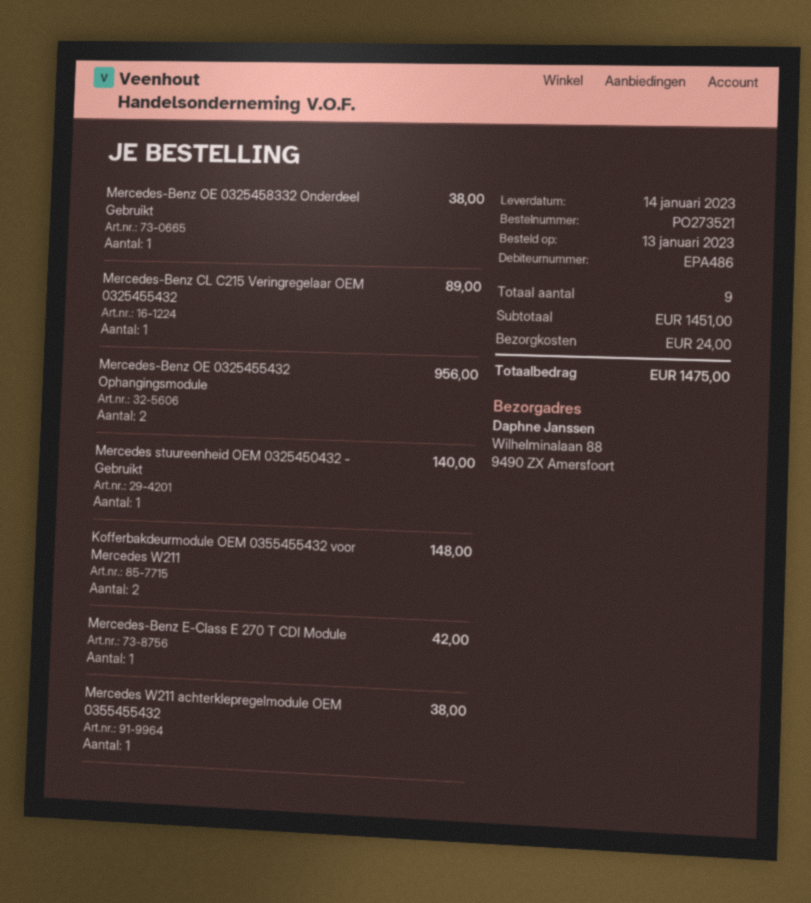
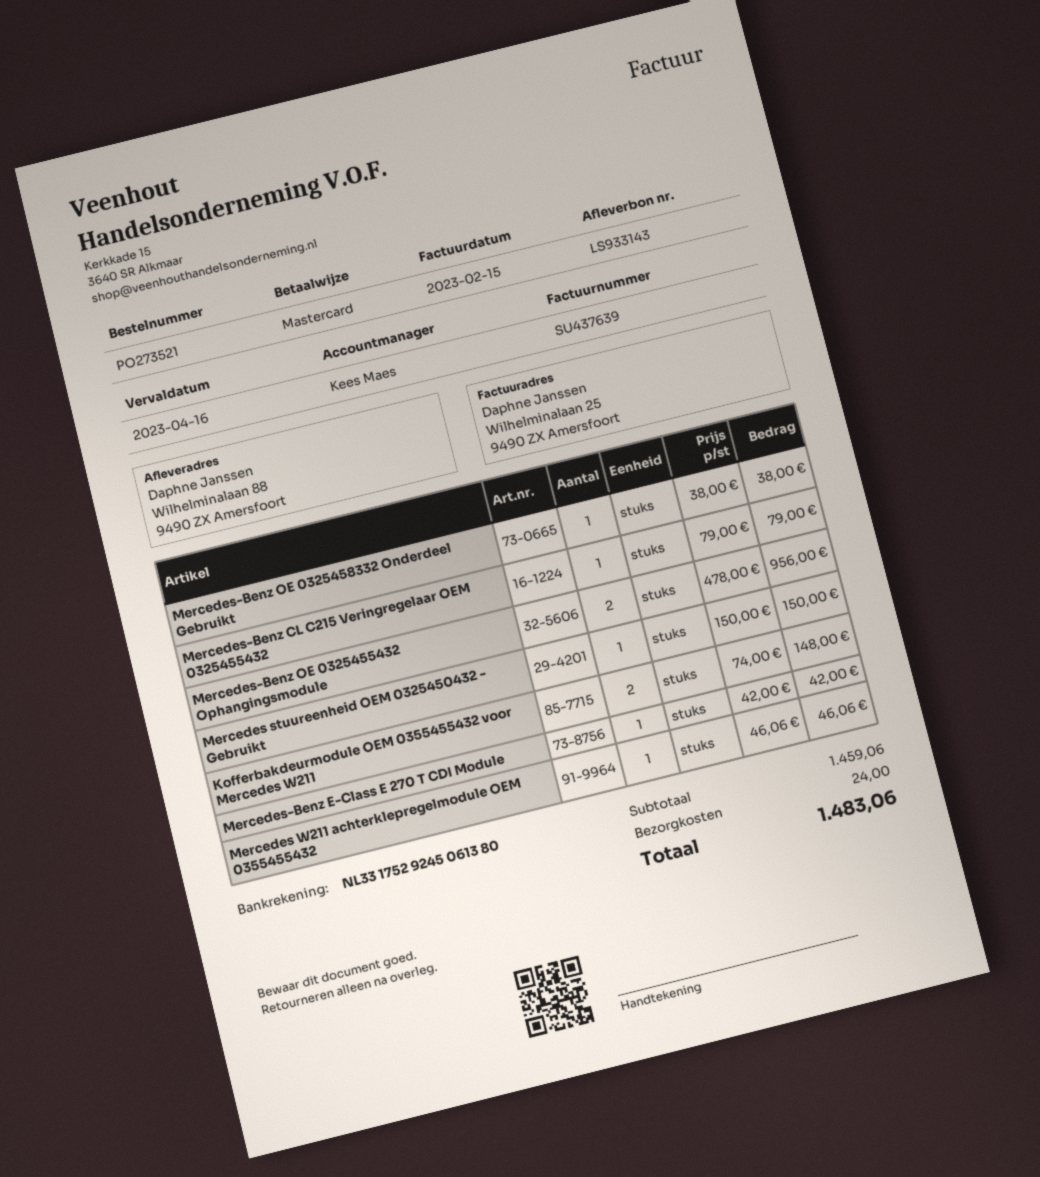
Mercedes-Benz CL C215 Veringregelaar OEM 0325455432: 1 for 89.00 -> 1 for 79.00
Mercedes stuureenheid OEM 0325450432 - Gebruikt: 1 for 140.00 -> 1 for 150.00
Mercedes W211 achterklepregelmodule OEM 0355455432: 1 for 38.00 -> 1 for 46.06
subtotal: 1451.00 -> 1459.06
total: 1475.00 -> 1483.06

